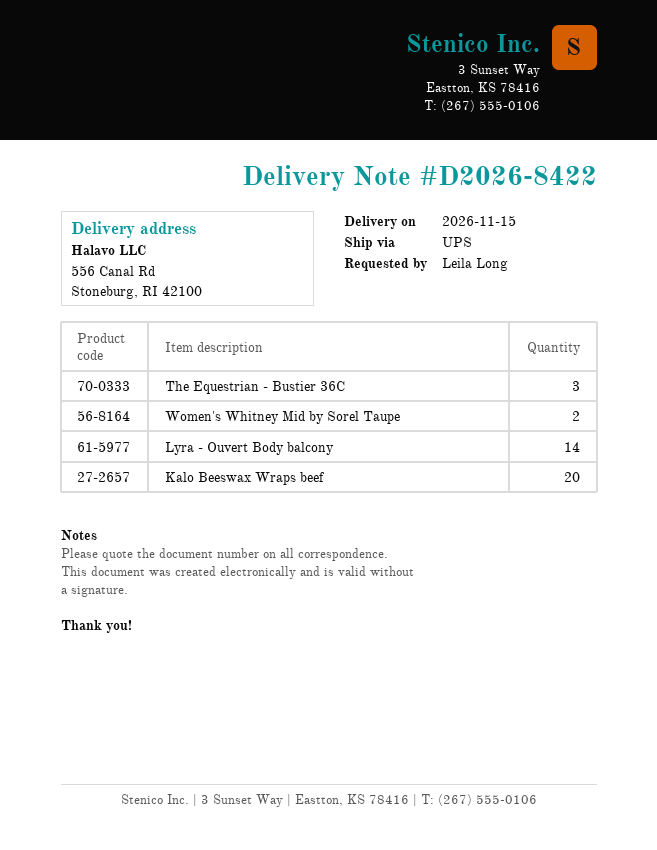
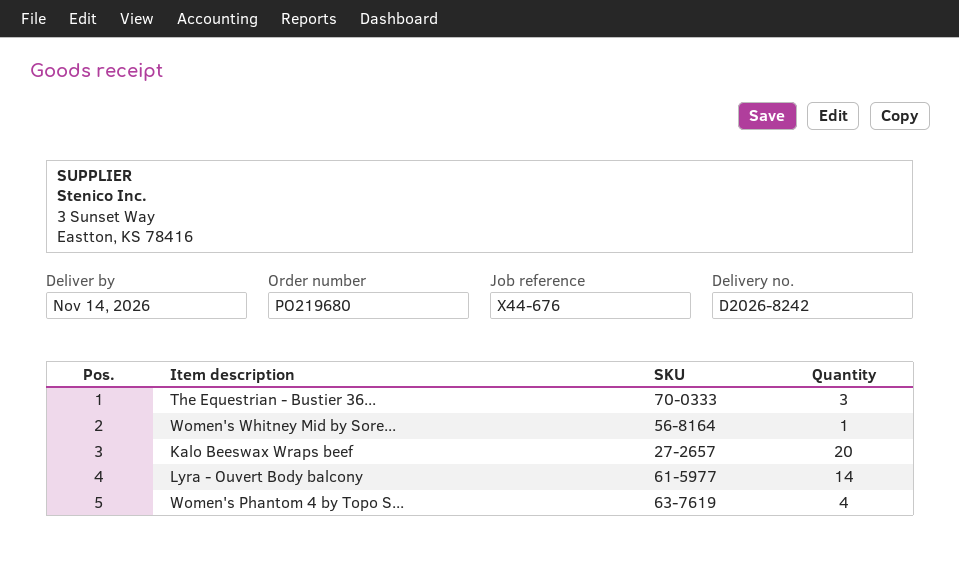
delivery note number: D2026-8422 -> D2026-8242
delivery date: 2026-11-15 -> 2026-11-14
Women's Whitney Mid by Sorel Taupe: 2 -> 1
Women's Phantom 4 by Topo S...: none -> 4

